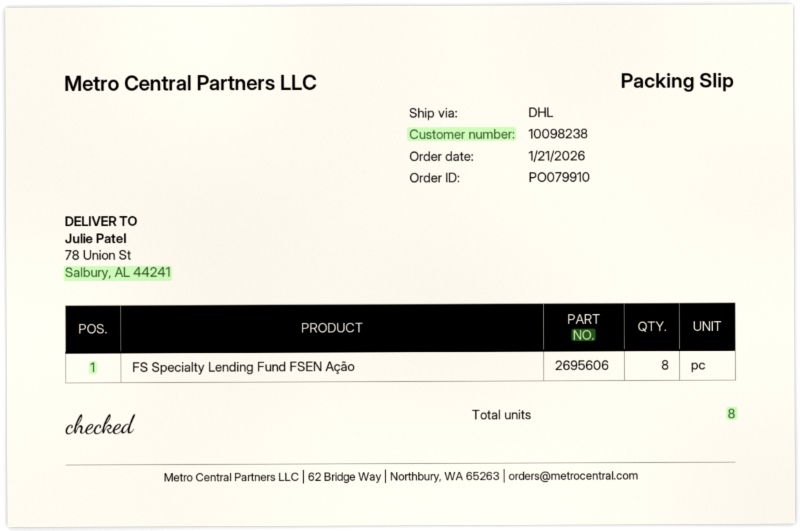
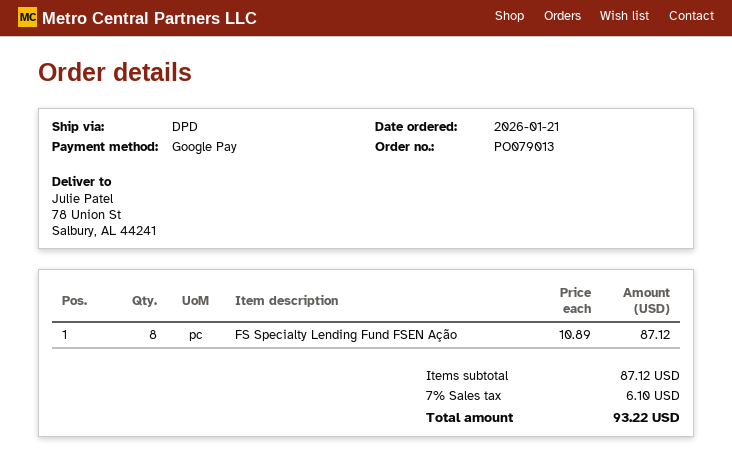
order number: PO079910 -> PO079013
shipping method: DHL -> DPD

